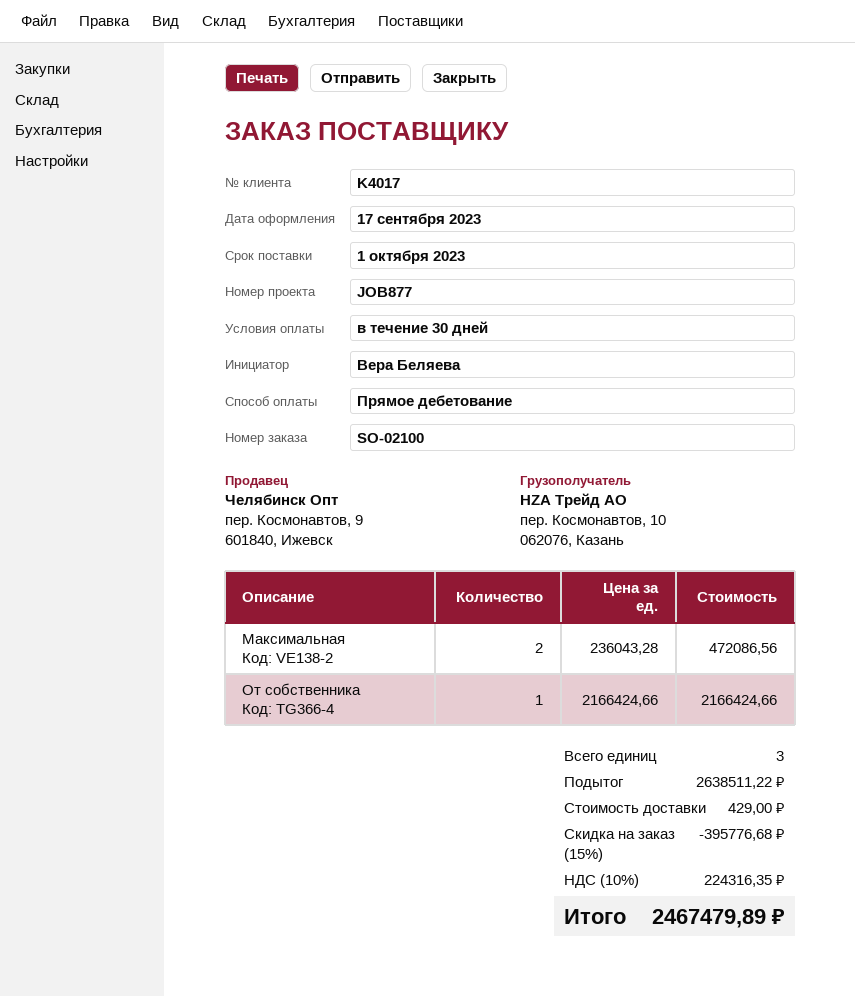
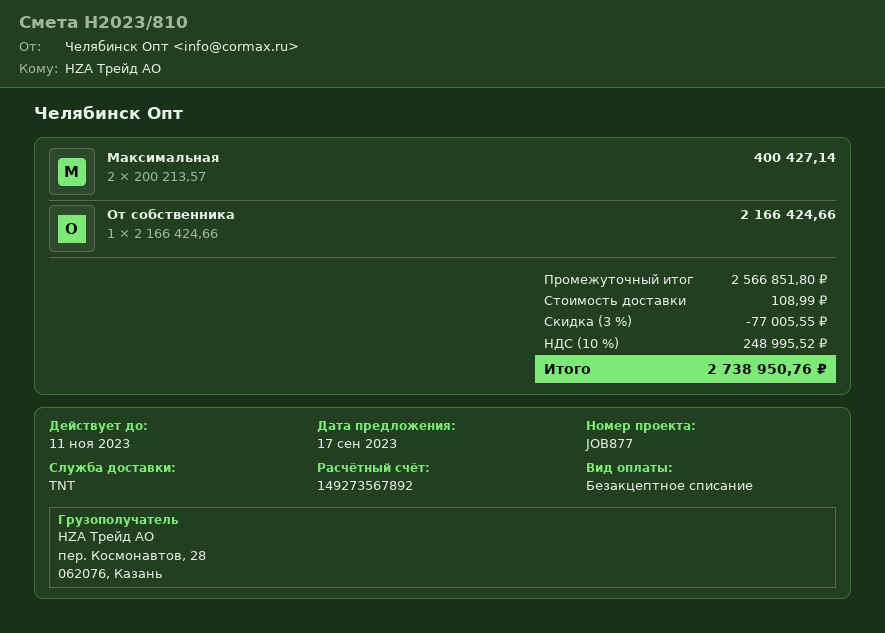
ship to: пер. Космонавтов, 10, 062076, Казань -> пер. Космонавтов, 28, 062076, Казань
Максимальная: 2 x 236043.28 = 472086.56 -> 2 x 200213.57 = 400427.14
subtotal: 2638511.22 -> 2566851.80
discount: 15% = 395776.68 -> 3% = 77005.55
shipping: 429.00 -> 108.99
tax: 10% = 224316.35 -> 10% = 248995.52
total: 2467479.89 -> 2738950.76

